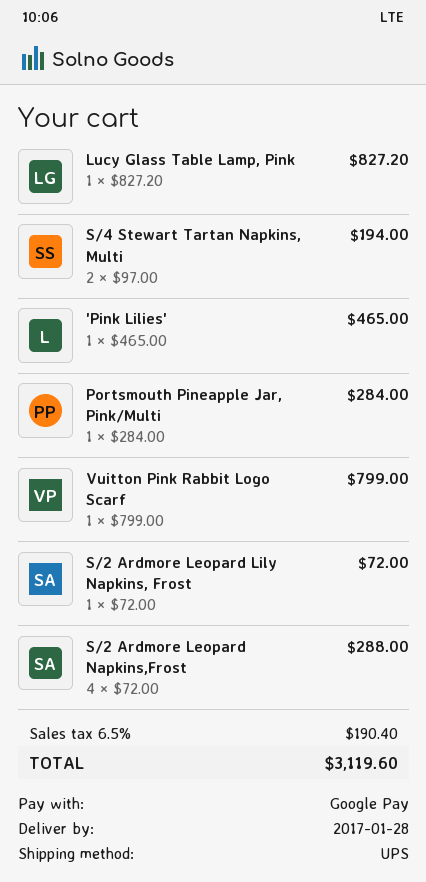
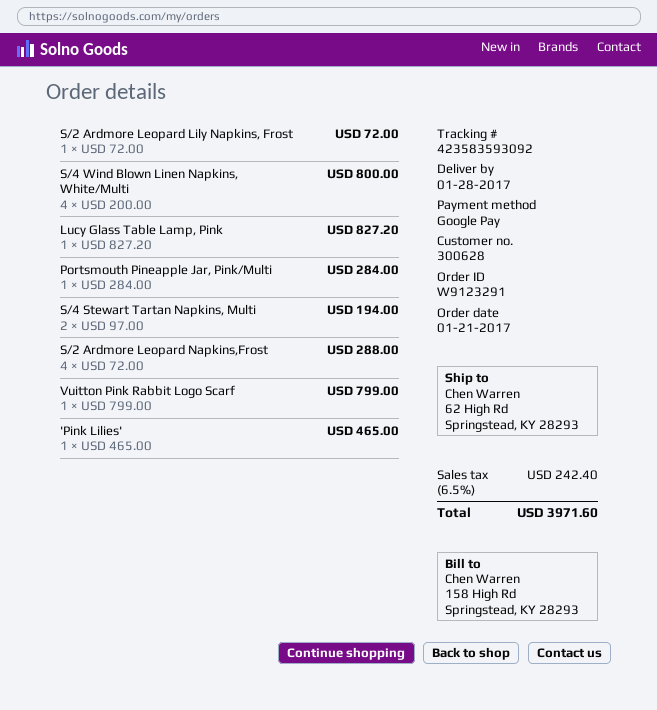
S/4 Wind Blown Linen Napkins, White/Multi: none -> 4 x 200.00 = 800.00
tax: 6.5% = 190.40 -> 6.5% = 242.40
total: 3119.60 -> 3971.60

